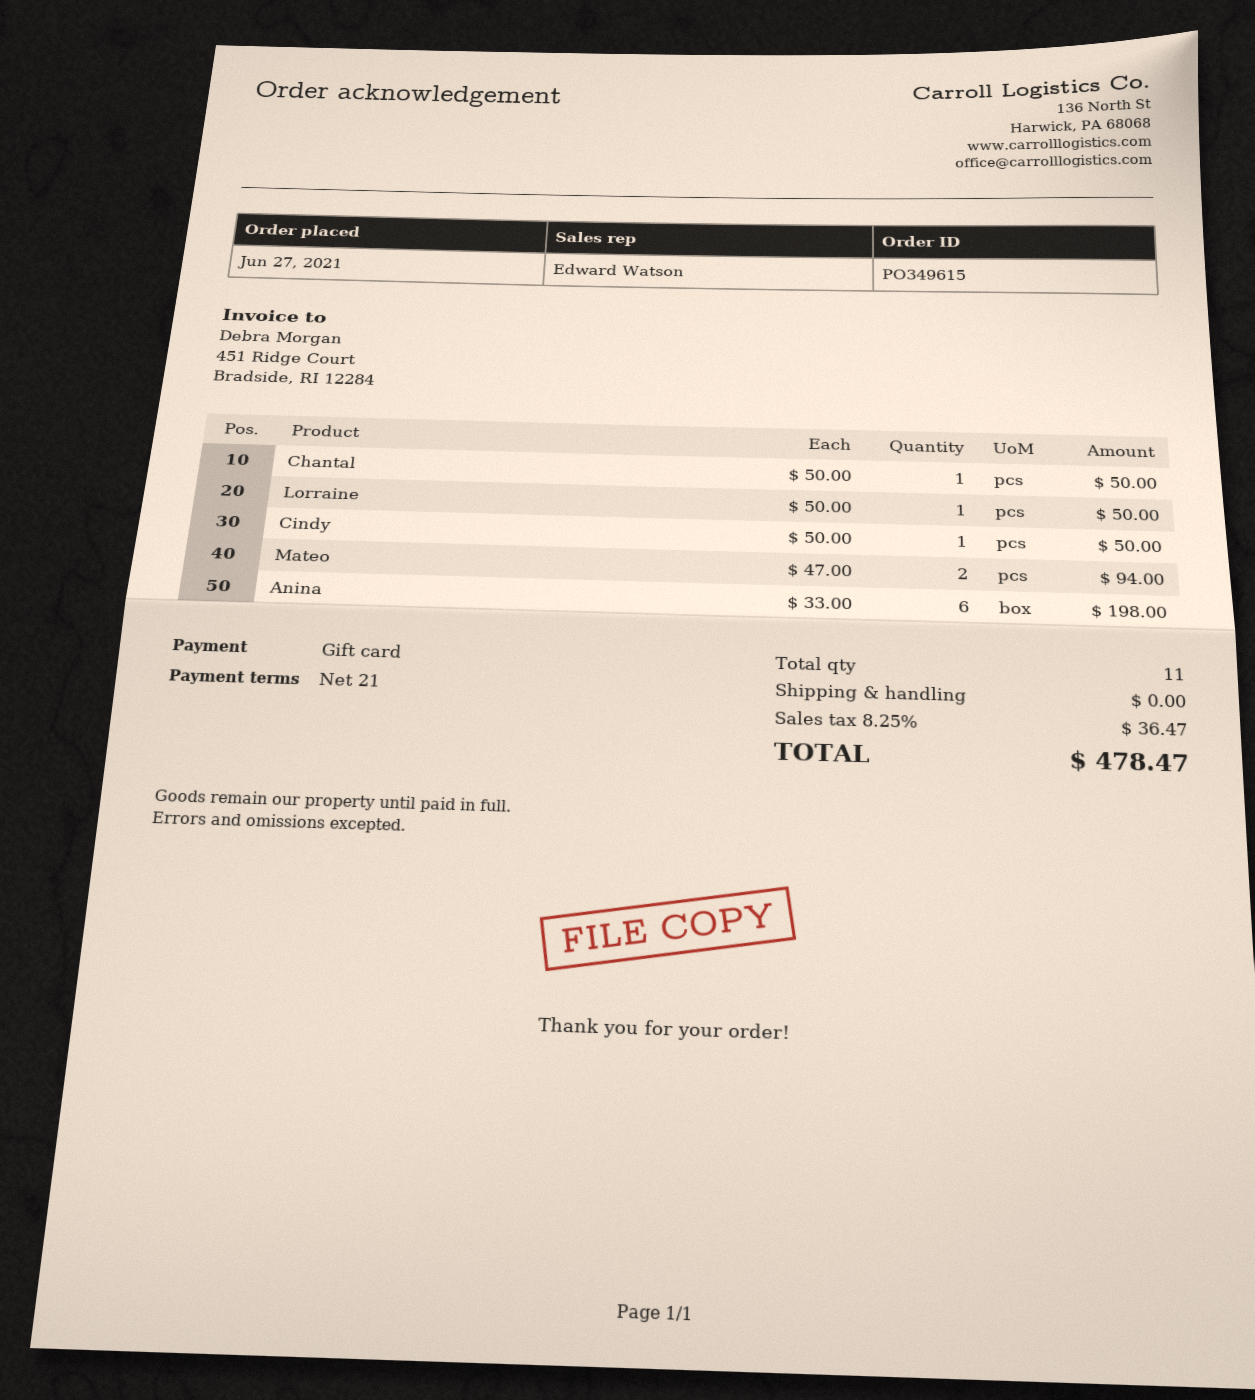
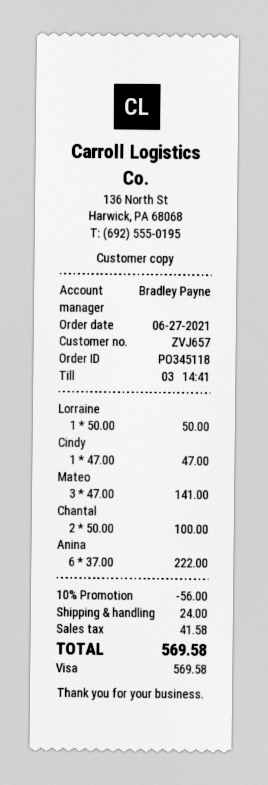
order number: PO349615 -> PO345118
sales rep: Edward Watson -> Bradley Payne
payment method: gift card -> Visa
Chantal: 1 x 50.00 = 50.00 -> 2 x 50.00 = 100.00
Cindy: 1 x 50.00 = 50.00 -> 1 x 47.00 = 47.00
Mateo: 2 x 47.00 = 94.00 -> 3 x 47.00 = 141.00
Anina: 6 x 33.00 = 198.00 -> 6 x 37.00 = 222.00
discount: none -> 10% = 56.00
shipping: 0.00 -> 24.00
tax: 36.47 -> 41.58
total: 478.47 -> 569.58

